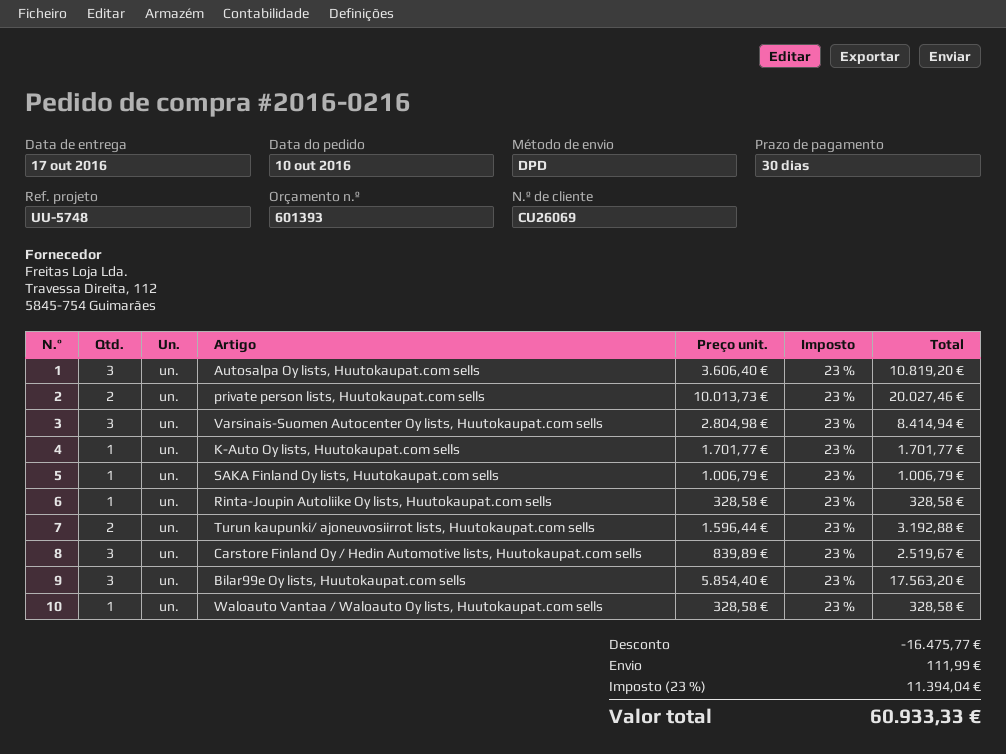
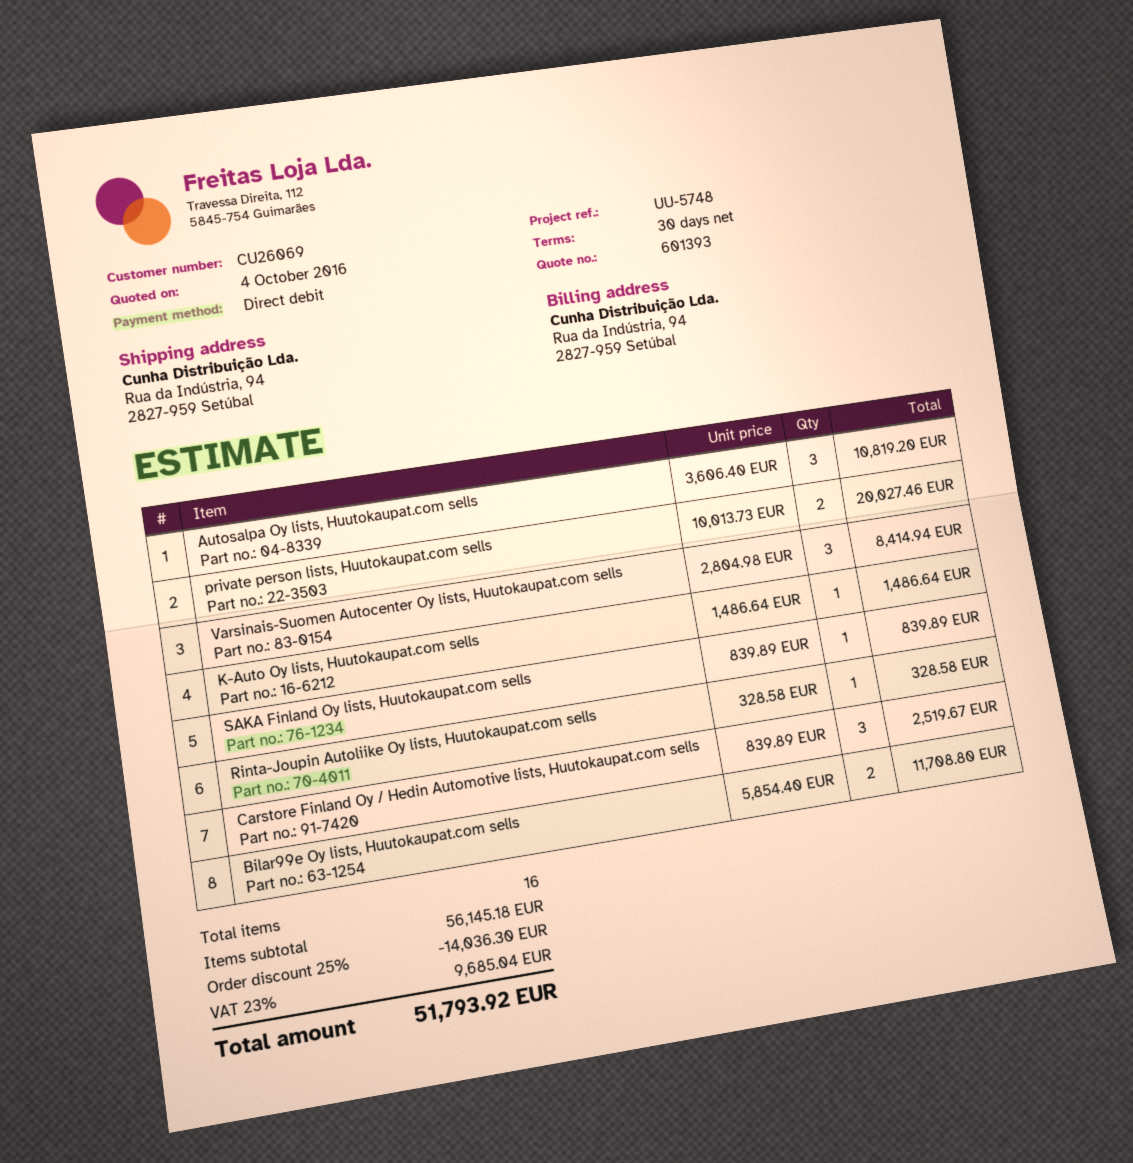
K-Auto Oy lists, Huutokaupat.com sells: 1 x 1701.77 = 1701.77 -> 1 x 1486.64 = 1486.64
SAKA Finland Oy lists, Huutokaupat.com sells: 1 x 1006.79 = 1006.79 -> 1 x 839.89 = 839.89
Turun kaupunki/ ajoneuvosiirrot lists, Huutokaupat.com sells: 2 x 1596.44 = 3192.88 -> none
Bilar99e Oy lists, Huutokaupat.com sells: 3 x 5854.40 = 17563.20 -> 2 x 5854.40 = 11708.80
Waloauto Vantaa / Waloauto Oy lists, Huutokaupat.com sells: 1 x 328.58 = 328.58 -> none
discount: 16475.77 -> 14036.30
shipping: 111.99 -> none
tax: 23% = 11394.04 -> 23% = 9685.04
total: 60933.33 -> 51793.92

